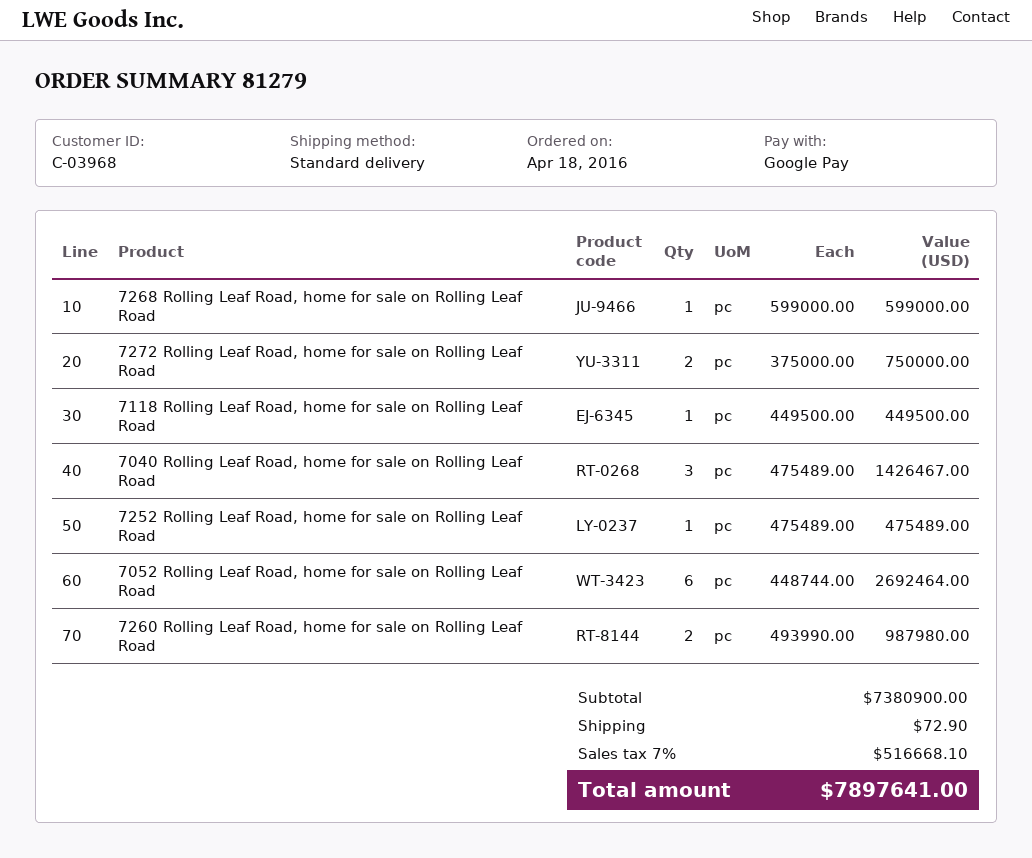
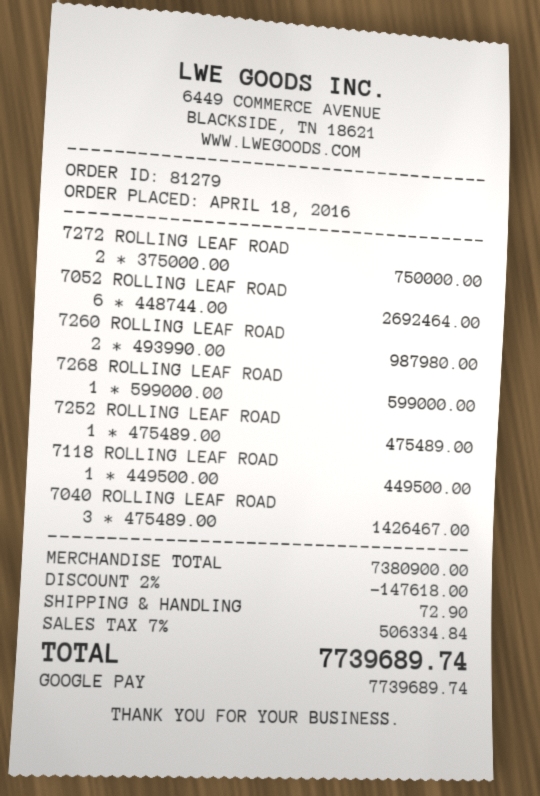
discount: none -> 2% = 147618.00
tax: 7% = 516668.10 -> 7% = 506334.84
total: 7897641.00 -> 7739689.74

